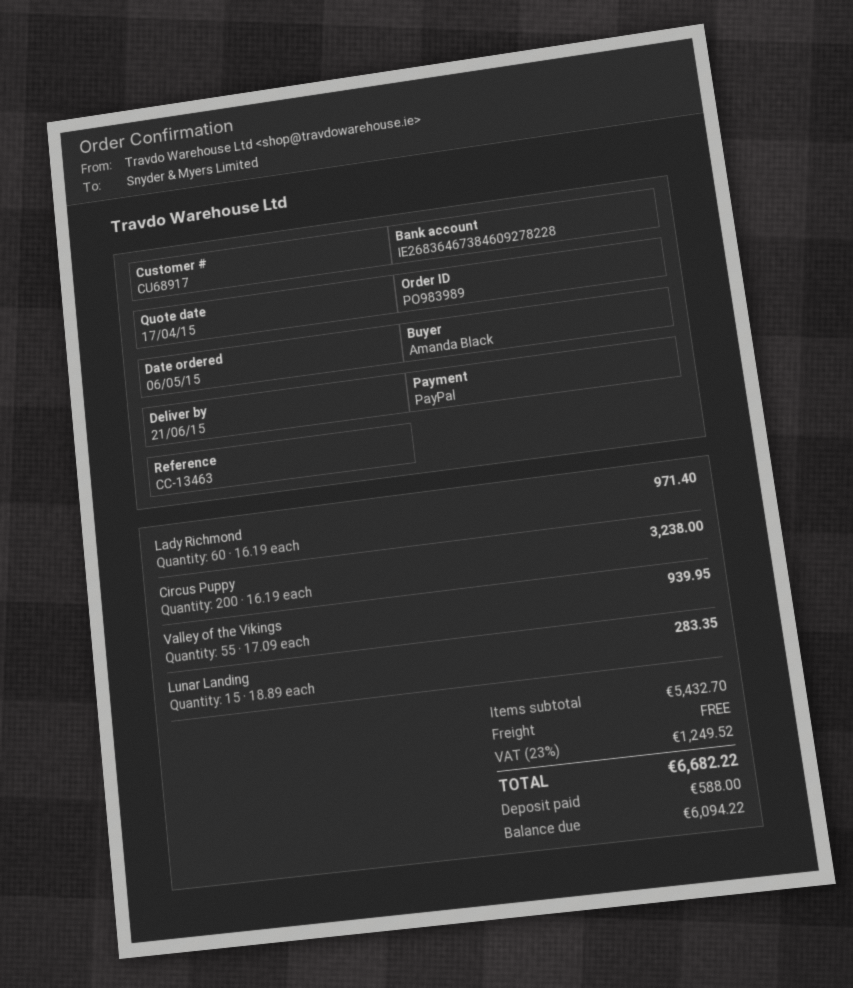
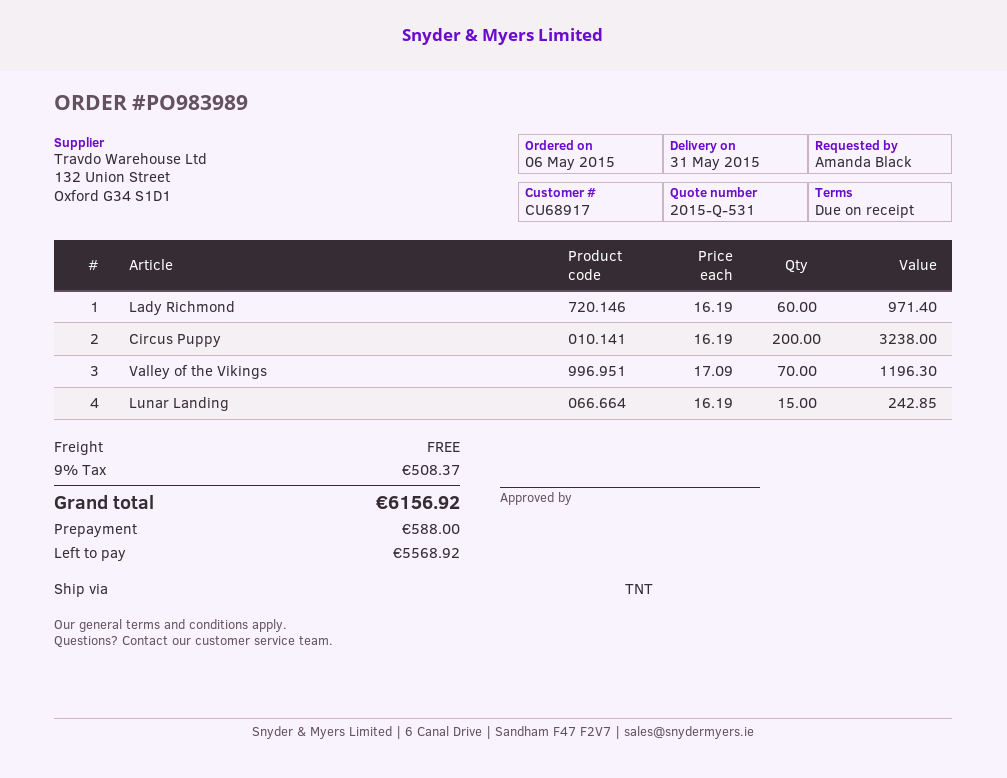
delivery date: 2015-06-21 -> 2015-05-31
Valley of the Vikings: 55 x 17.09 = 939.95 -> 70 x 17.09 = 1196.30
Lunar Landing: 15 x 18.89 = 283.35 -> 15 x 16.19 = 242.85
tax: 23% = 1249.52 -> 9% = 508.37
total: 6682.22 -> 6156.92
balance: 6094.22 -> 5568.92

